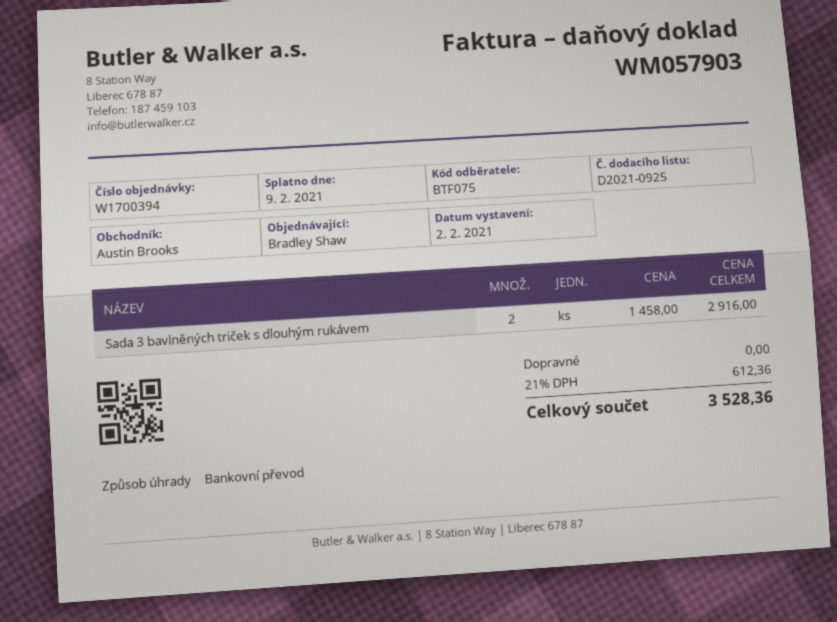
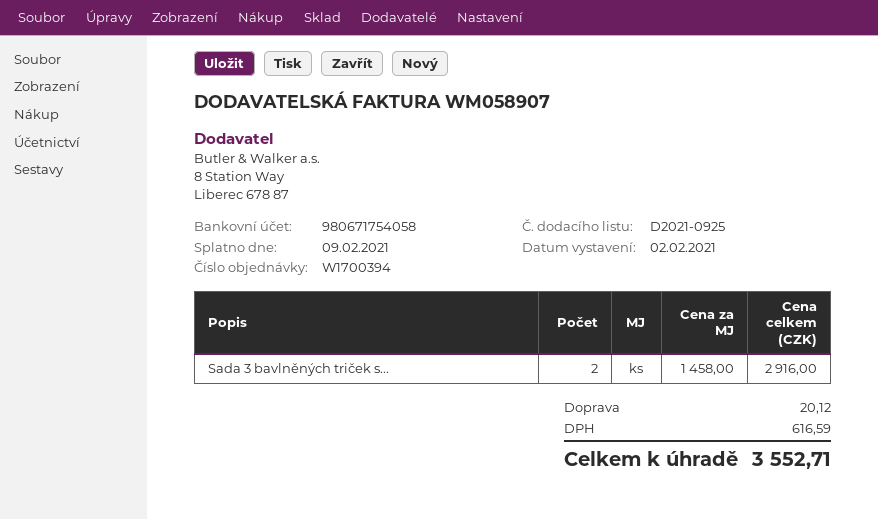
invoice number: WM057903 -> WM058907
shipping: 0.00 -> 20.12
tax: 612.36 -> 616.59
total: 3528.36 -> 3552.71

